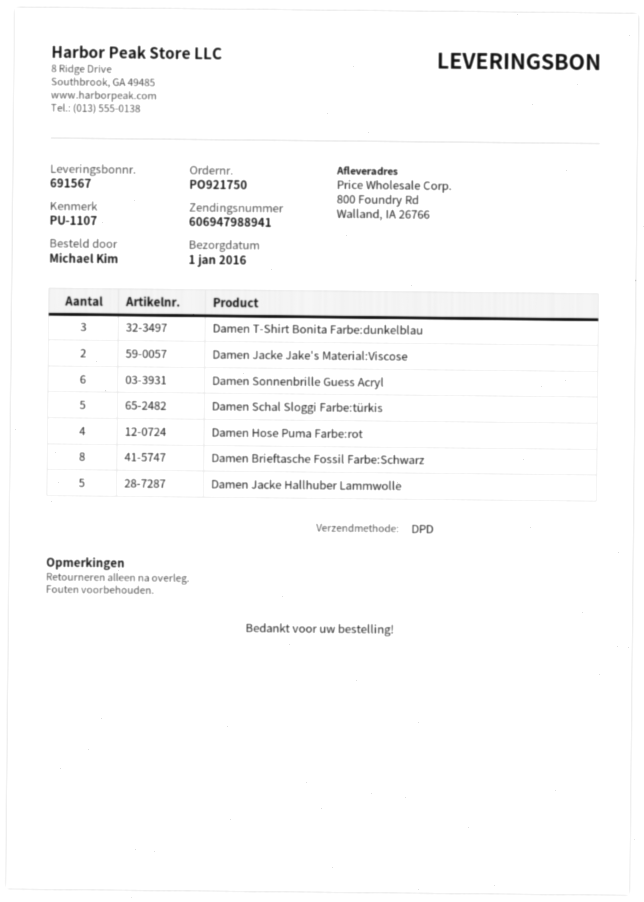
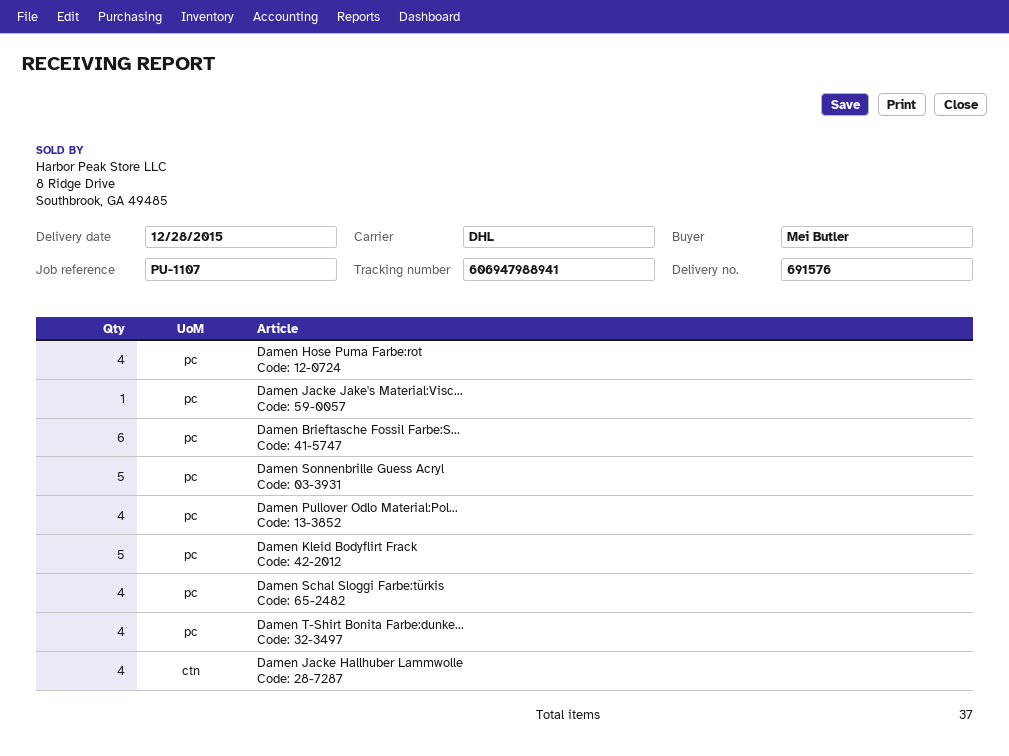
delivery note number: 691567 -> 691576
delivery date: 2016-01-01 -> 2015-12-28
ordered by: Michael Kim -> Mei Butler
shipping method: DPD -> DHL
Damen T-Shirt Bonita Farbe:dunkelblau: 3 -> 4
Damen Jacke Jake's Material:Viscose: 2 -> 1
Damen Sonnenbrille Guess Acryl: 6 -> 5
Damen Schal Sloggi Farbe:türkis: 5 -> 4
Damen Brieftasche Fossil Farbe:Schwarz: 8 -> 6
Damen Jacke Hallhuber Lammwolle: 5 -> 4
Damen Pullover Odlo Material:Pol...: none -> 4
Damen Kleid Bodyflirt Frack: none -> 5

